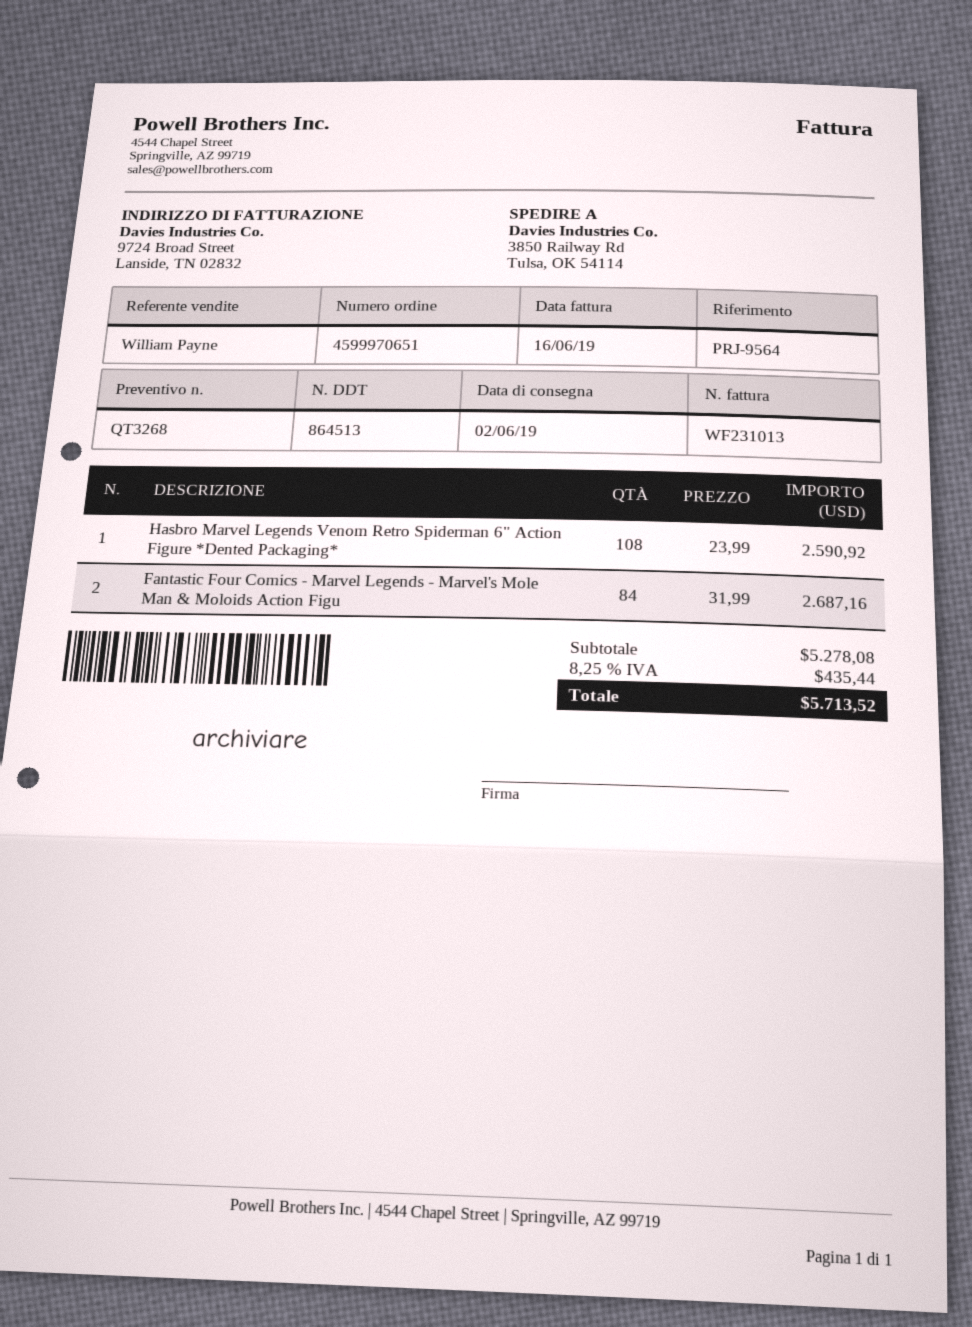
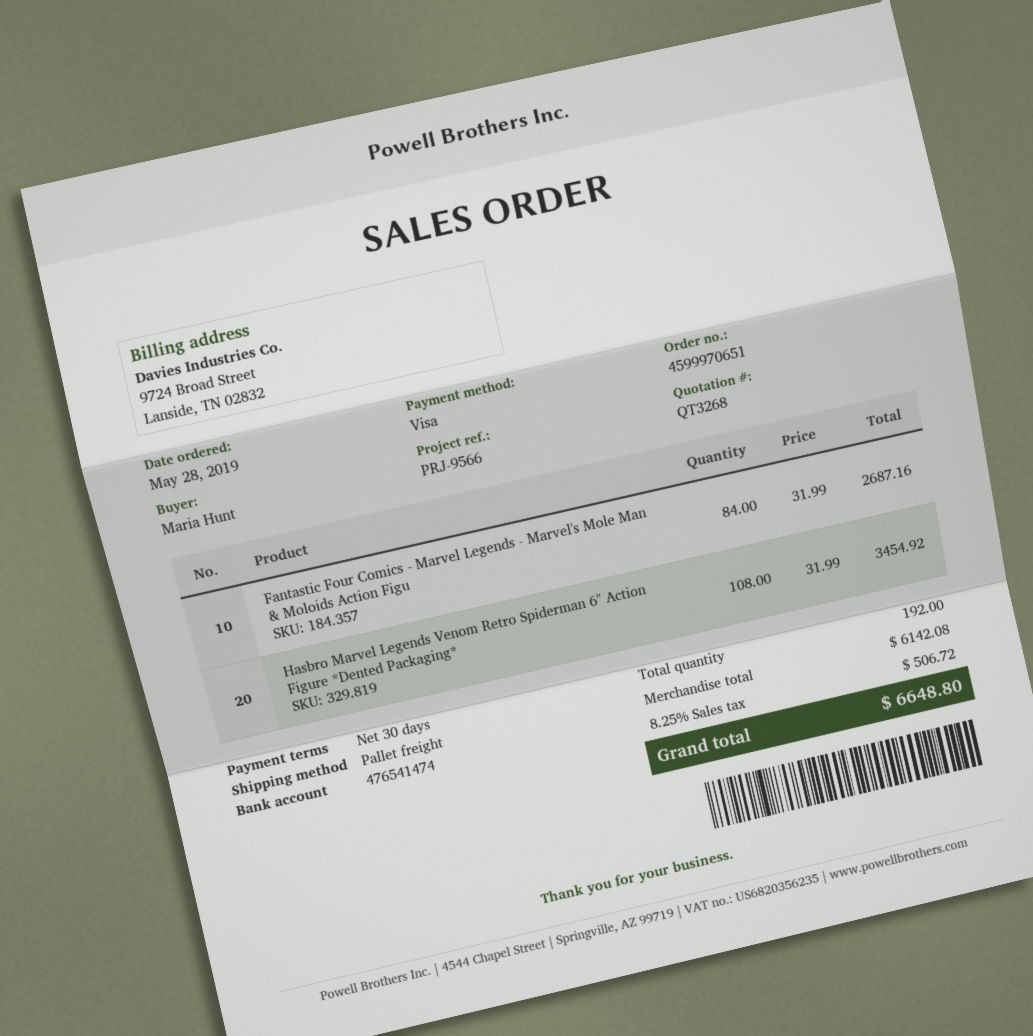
reference: PRJ-9564 -> PRJ-9566
Hasbro Marvel Legends Venom Retro Spiderman 6" Action Figure *Dented Packaging*: 108 x 23.99 = 2590.92 -> 108 x 31.99 = 3454.92
subtotal: 5278.08 -> 6142.08
tax: 8.25% = 435.44 -> 8.25% = 506.72
total: 5713.52 -> 6648.80

